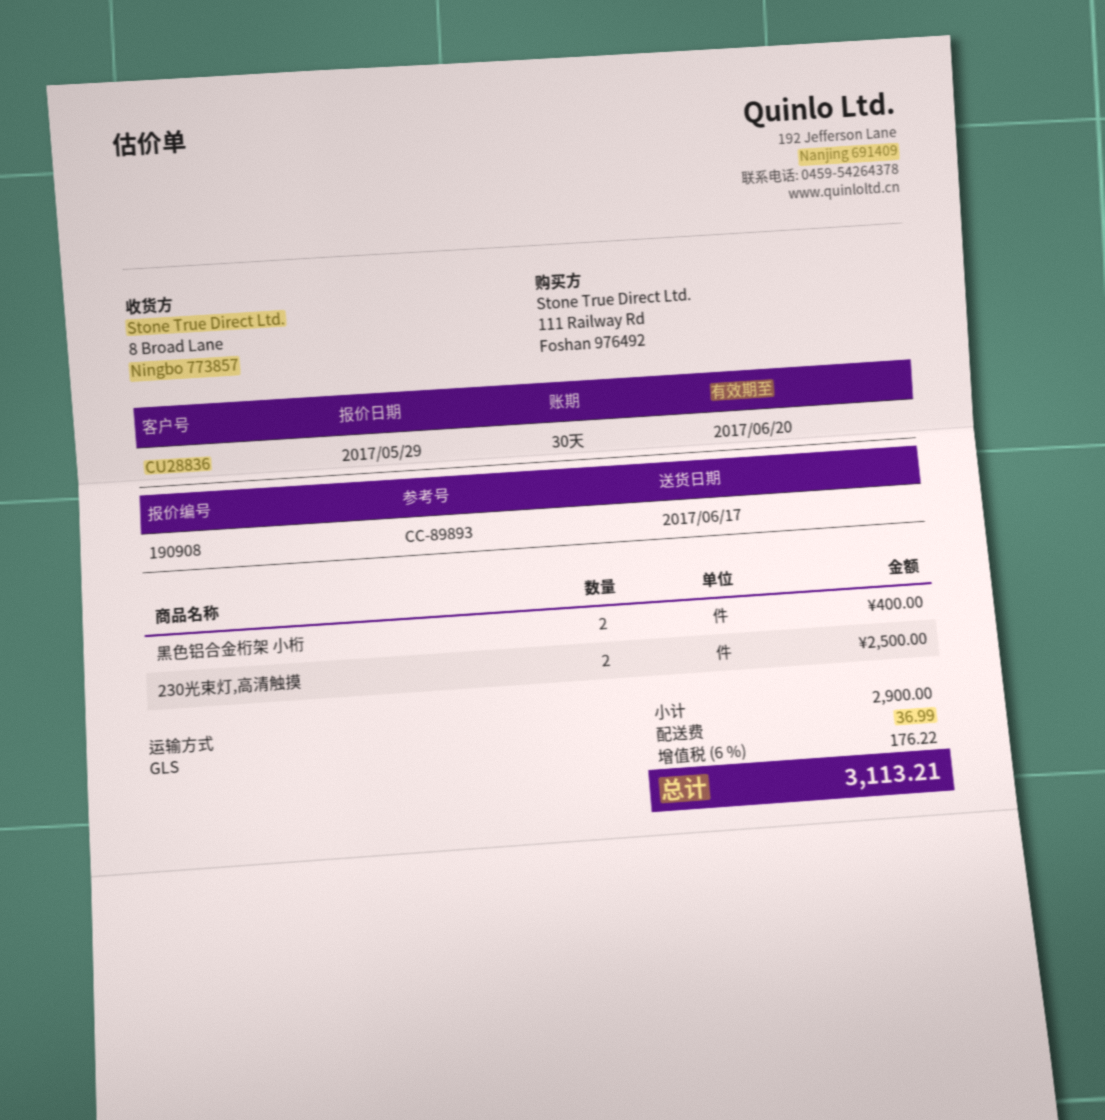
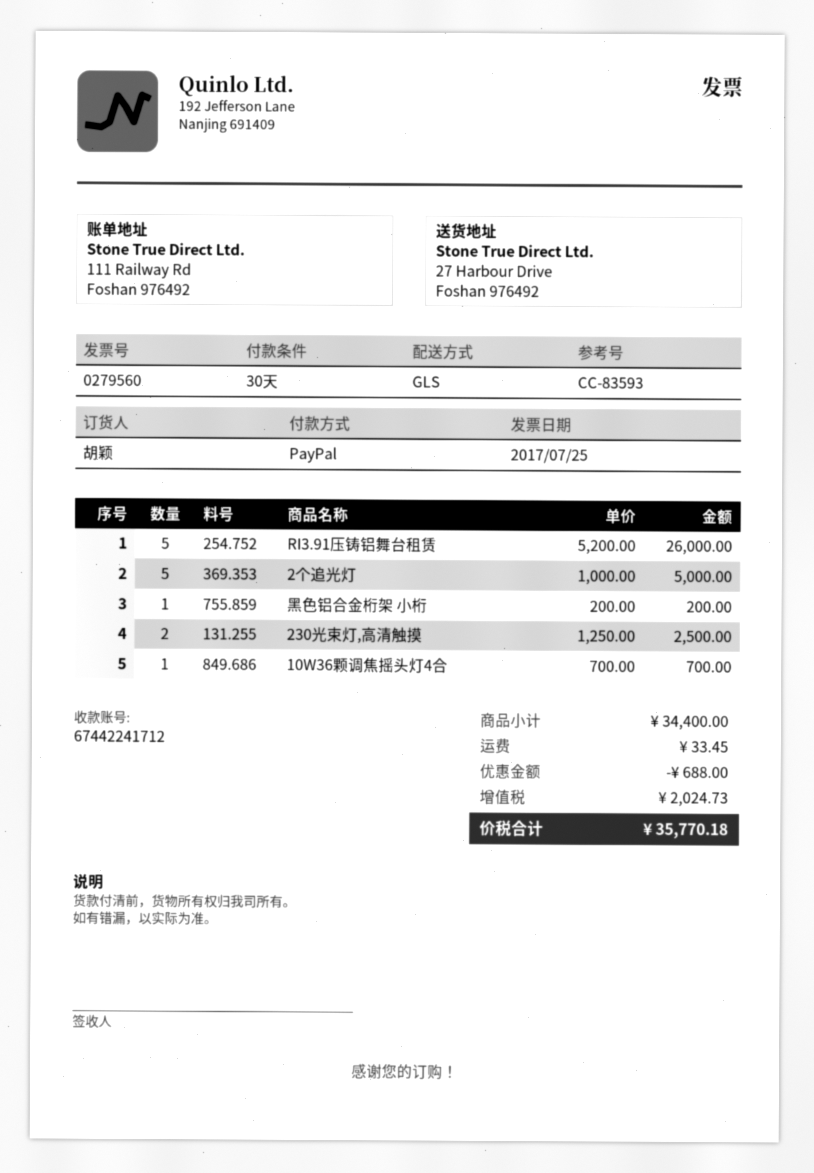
reference: CC-89893 -> CC-83593
ship to: 8 Broad Lane, Ningbo 773857 -> 27 Harbour Drive, Foshan 976492
黑色铝合金桁架 小桁: 2 for 400.00 -> 1 for 200.00
RI3.91压铸铝舞台租赁: none -> 5 for 26000.00
2个追光灯: none -> 5 for 5000.00
10W36颗调焦摇头灯4合: none -> 1 for 700.00
subtotal: 2900.00 -> 34400.00
discount: none -> 688.00
shipping: 36.99 -> 33.45
tax: 176.22 -> 2024.73
total: 3113.21 -> 35770.18

